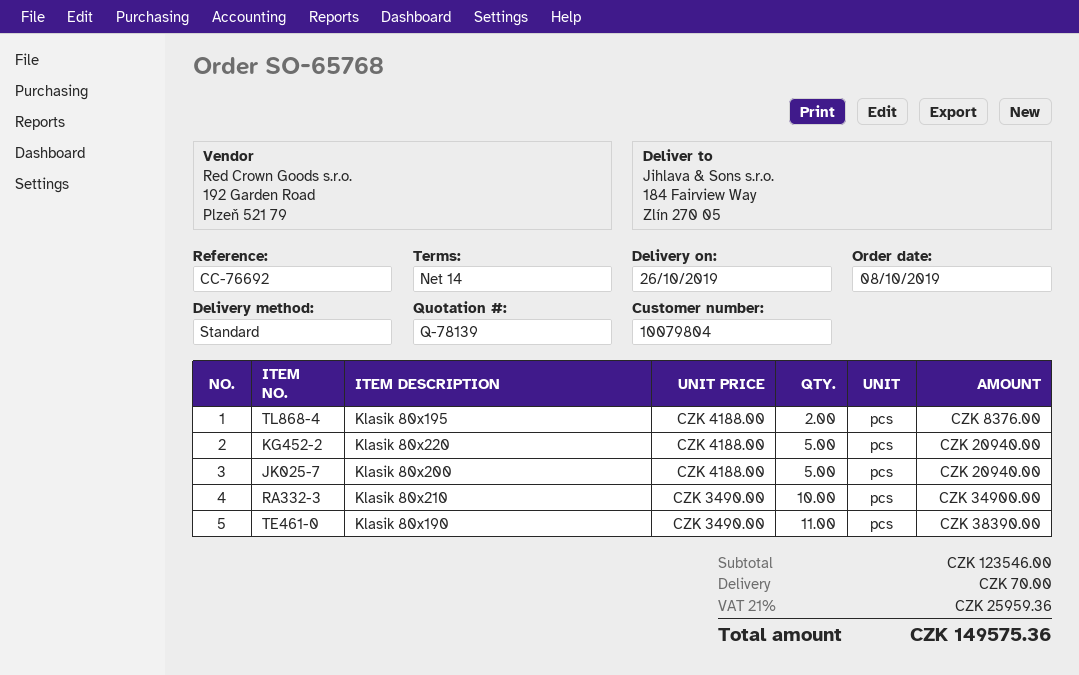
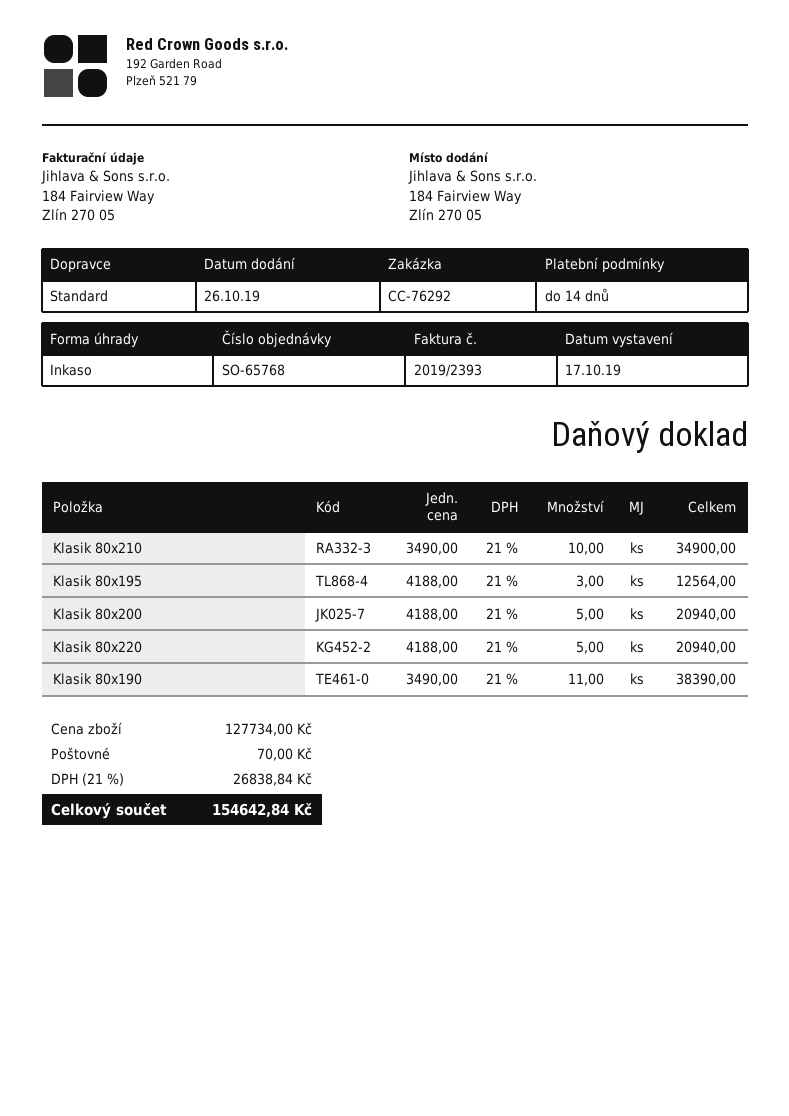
reference: CC-76692 -> CC-76292
Klasik 80x195: 2 x 4188.00 = 8376.00 -> 3 x 4188.00 = 12564.00
subtotal: 123546.00 -> 127734.00
tax: 21% = 25959.36 -> 21% = 26838.84
total: 149575.36 -> 154642.84

